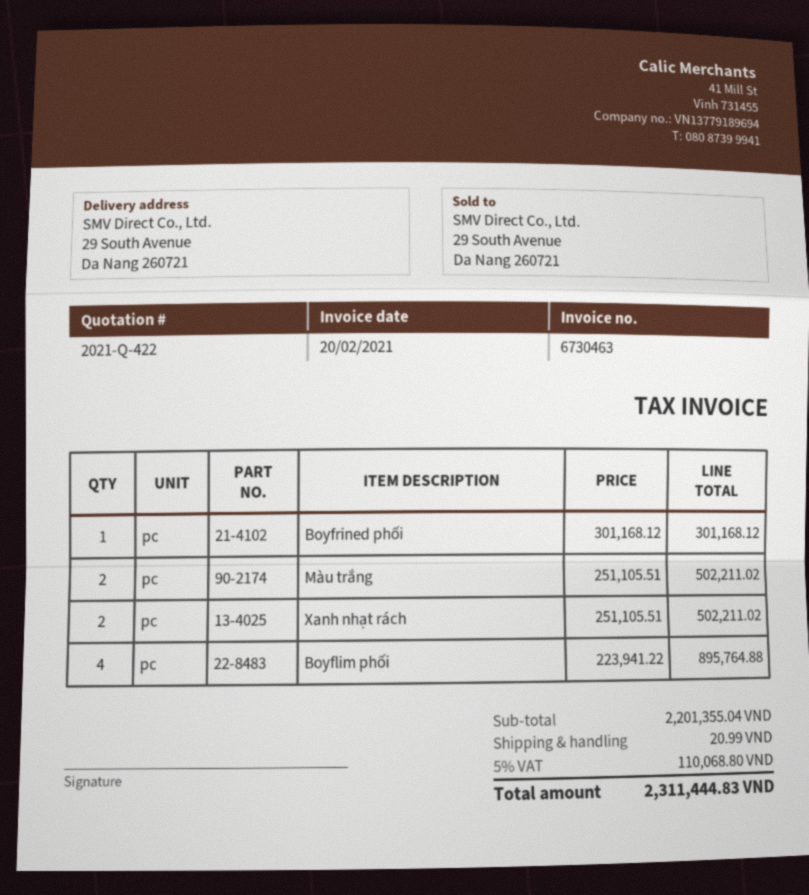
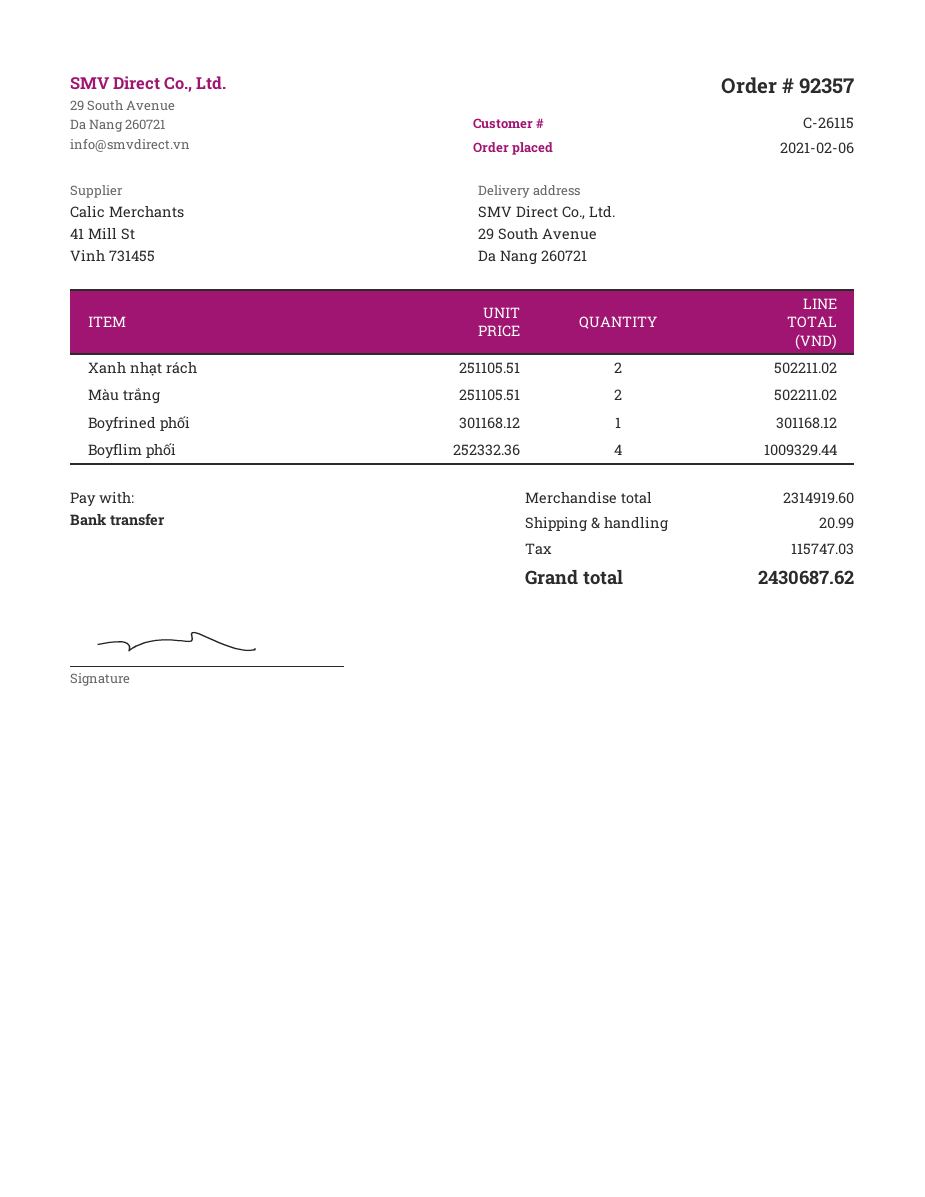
Boyflim phối: 4 x 223941.22 = 895764.88 -> 4 x 252332.36 = 1009329.44
subtotal: 2201355.04 -> 2314919.60
tax: 110068.80 -> 115747.03
total: 2311444.83 -> 2430687.62

